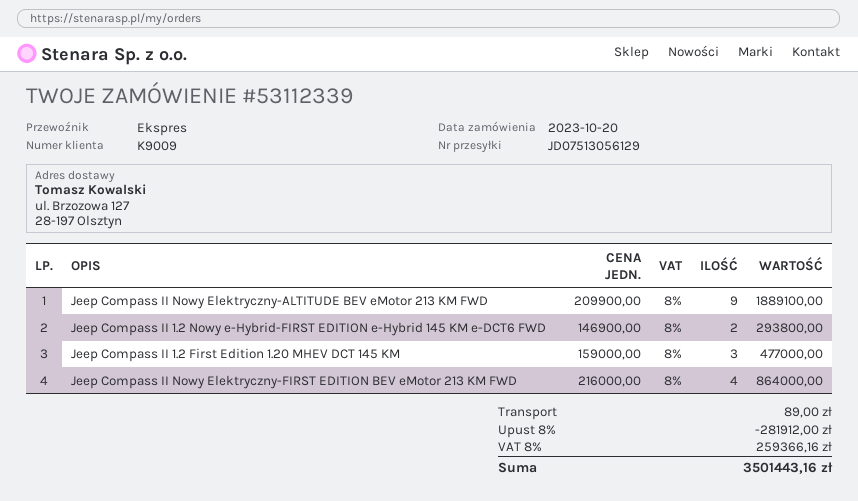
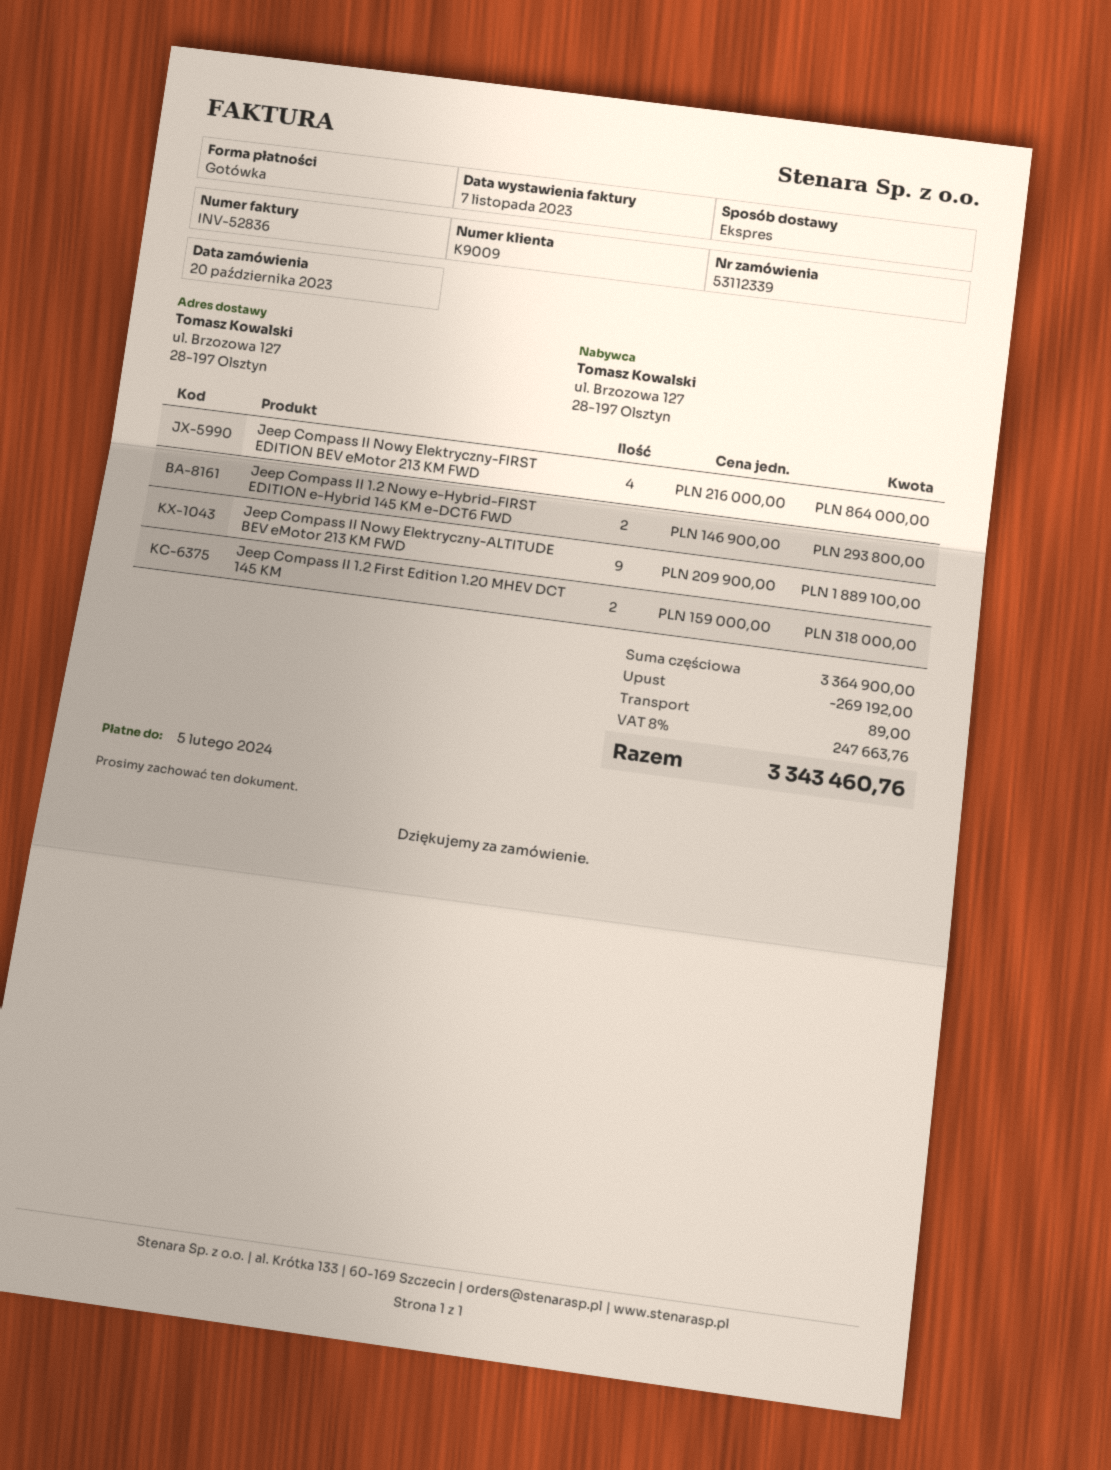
Jeep Compass II 1.2 First Edition 1.20 MHEV DCT 145 KM: 3 x 159000.00 = 477000.00 -> 2 x 159000.00 = 318000.00
discount: 281912.00 -> 269192.00
tax: 8% = 259366.16 -> 8% = 247663.76
total: 3501443.16 -> 3343460.76

